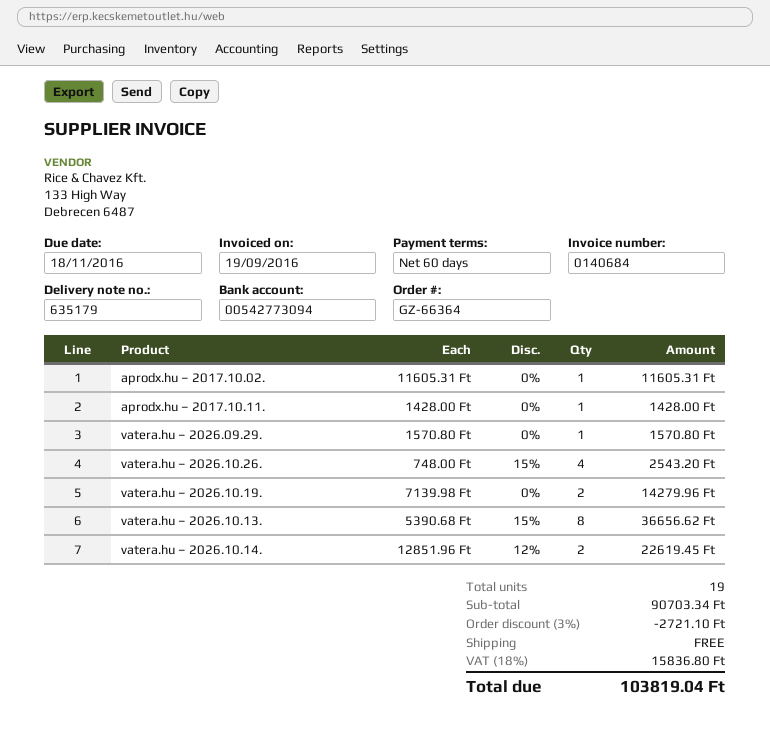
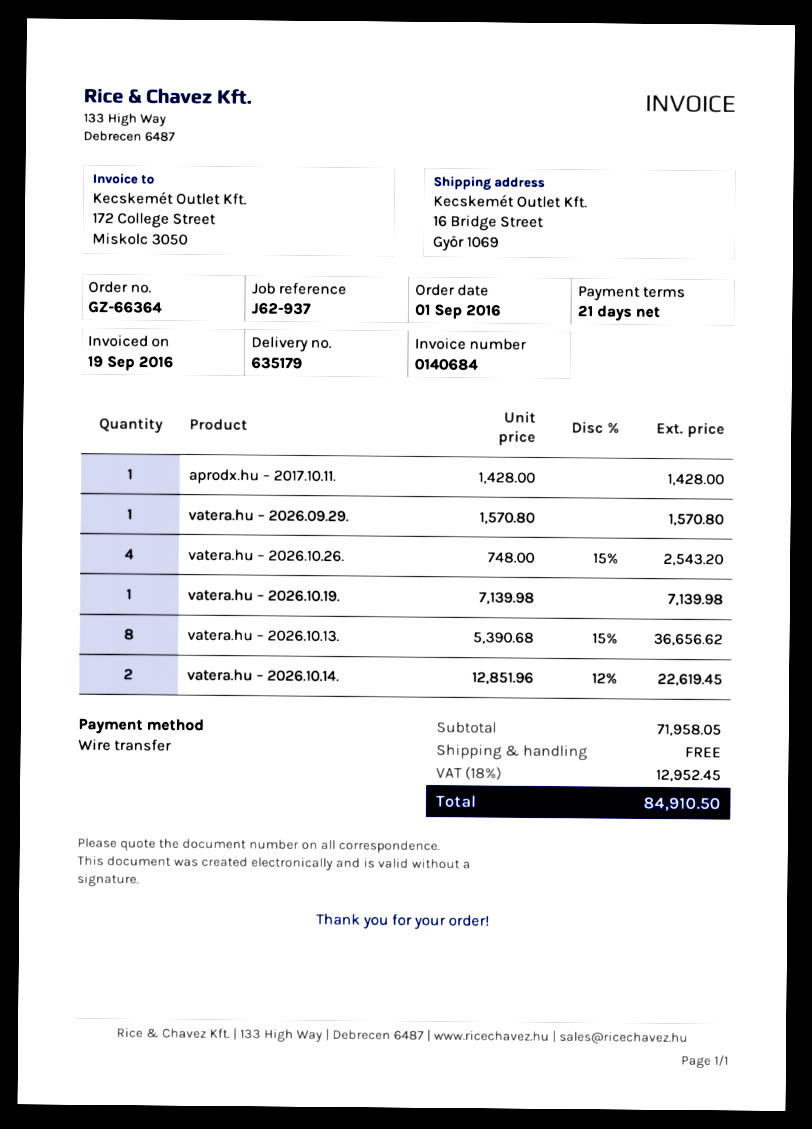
payment terms: 60 days -> 21 days
aprodx.hu – 2017.10.02.: 1 x 11605.31 = 11605.31 -> none
vatera.hu – 2026.10.19.: 2 x 7139.98 = 14279.96 -> 1 x 7139.98 = 7139.98
subtotal: 90703.34 -> 71958.05
discount: 3% = 2721.10 -> none
tax: 18% = 15836.80 -> 18% = 12952.45
total: 103819.04 -> 84910.50

